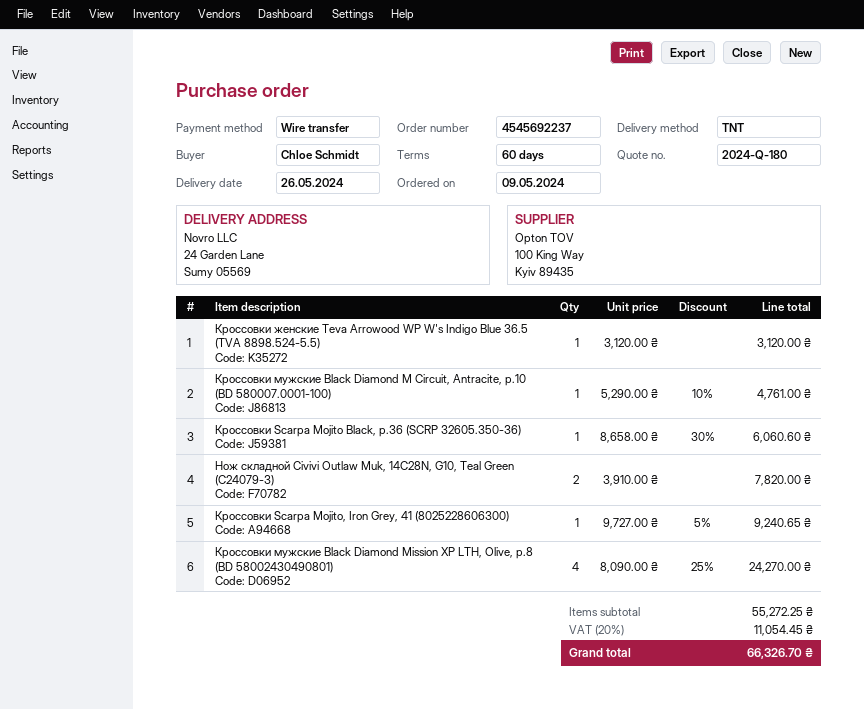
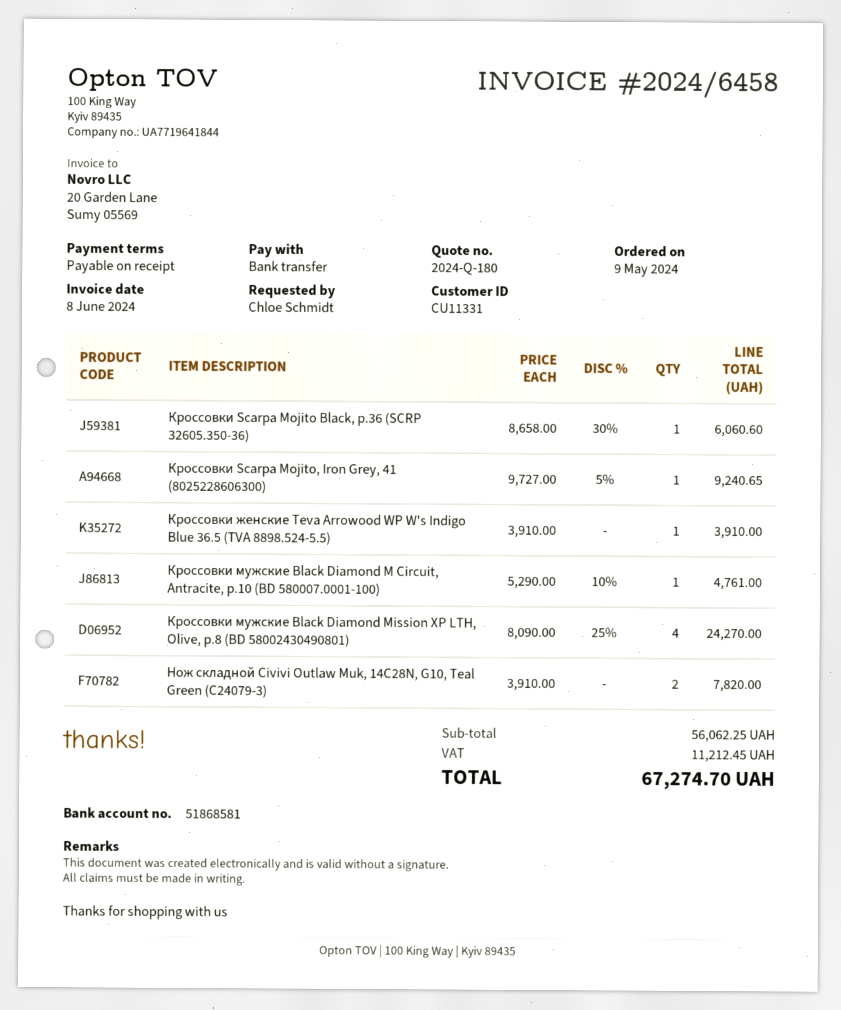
payment terms: 60 days -> on receipt
Кроссовки женские Teva Arrowood WP W's Indigo Blue 36.5 (TVA 8898.524-5.5): 1 x 3120.00 = 3120.00 -> 1 x 3910.00 = 3910.00
subtotal: 55272.25 -> 56062.25
tax: 11054.45 -> 11212.45
total: 66326.70 -> 67274.70

